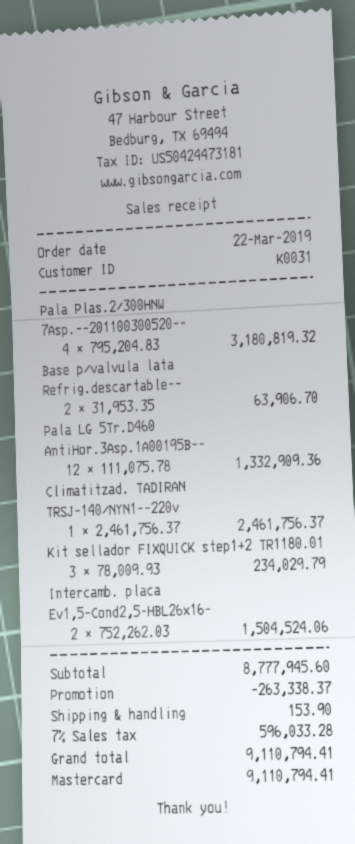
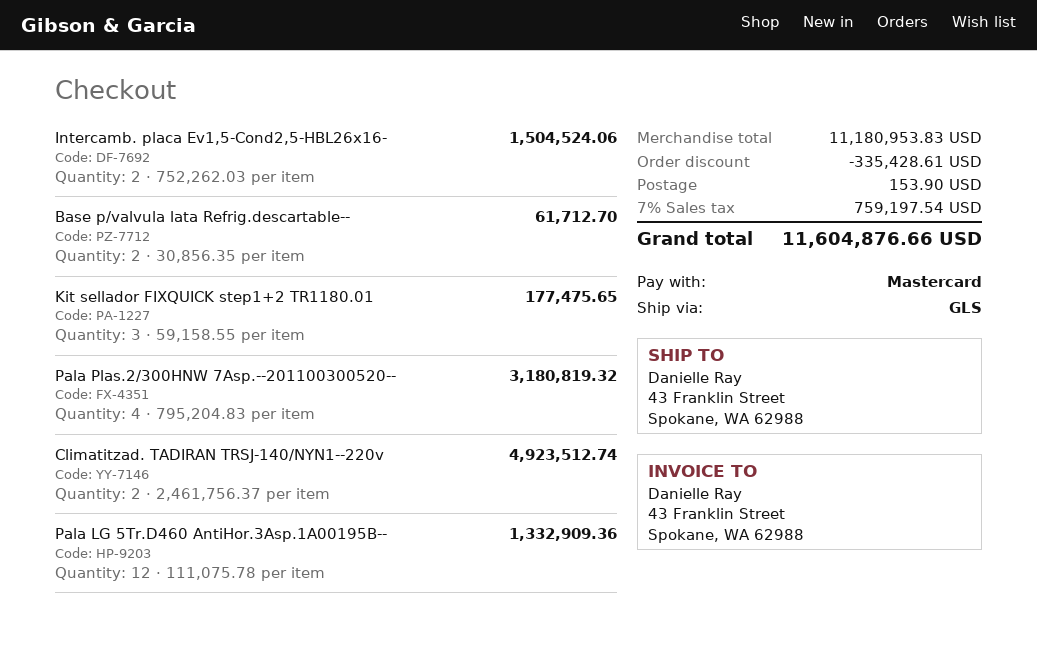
Base p/valvula lata Refrig.descartable--: 2 x 31953.35 = 63906.70 -> 2 x 30856.35 = 61712.70
Climatitzad. TADIRAN TRSJ-140/NYN1--220v: 1 x 2461756.37 = 2461756.37 -> 2 x 2461756.37 = 4923512.74
Kit sellador FIXQUICK step1+2 TR1180.01: 3 x 78009.93 = 234029.79 -> 3 x 59158.55 = 177475.65
subtotal: 8777945.60 -> 11180953.83
discount: 263338.37 -> 335428.61
tax: 7% = 596033.28 -> 7% = 759197.54
total: 9110794.41 -> 11604876.66

